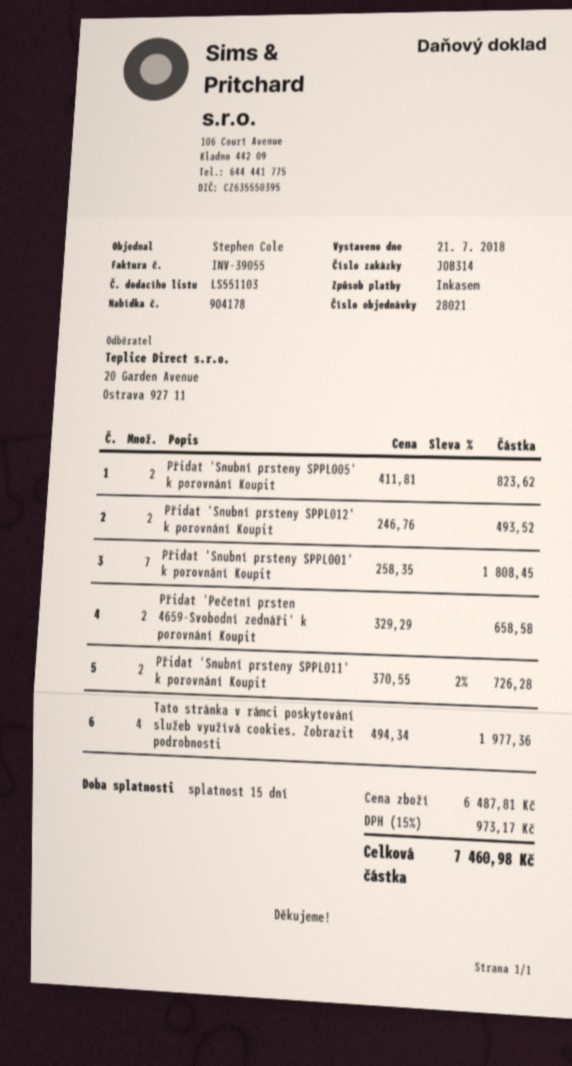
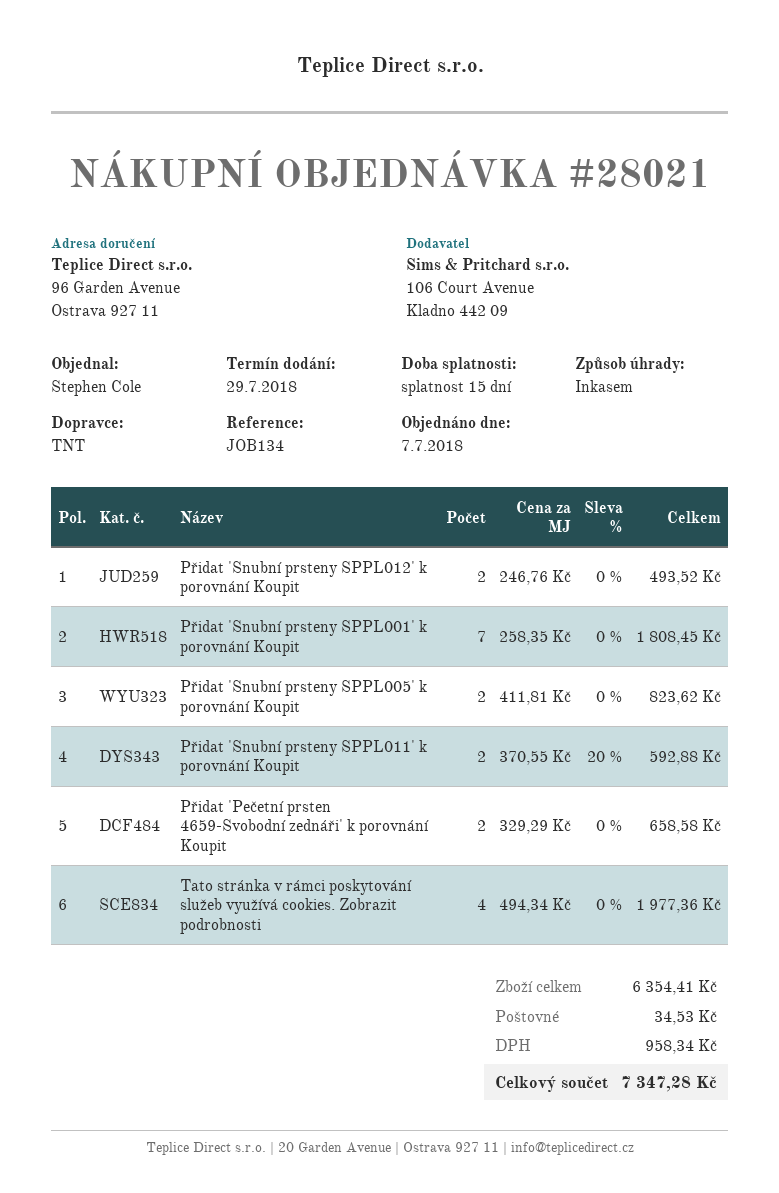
reference: JOB314 -> JOB134
Přidat 'Snubní prsteny SPPL011' k porovnání Koupit: 2 x 370.55 - 2% = 726.28 -> 2 x 370.55 - 20% = 592.88
subtotal: 6487.81 -> 6354.41
shipping: none -> 34.53
tax: 973.17 -> 958.34
total: 7460.98 -> 7347.28

